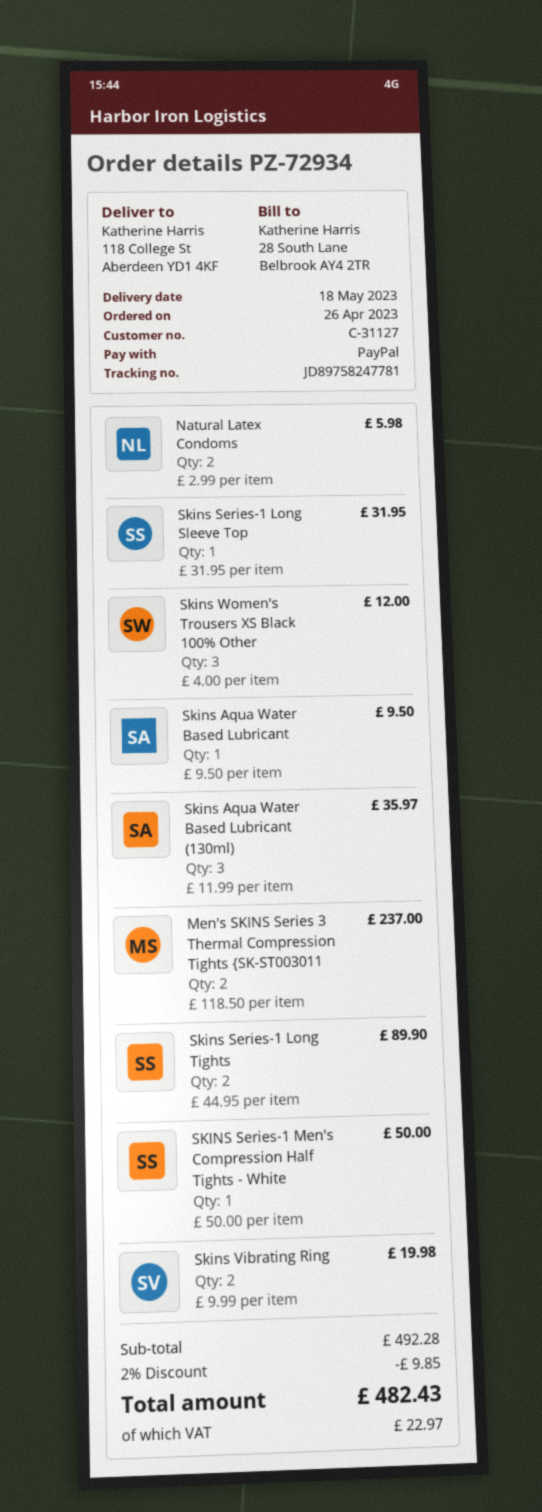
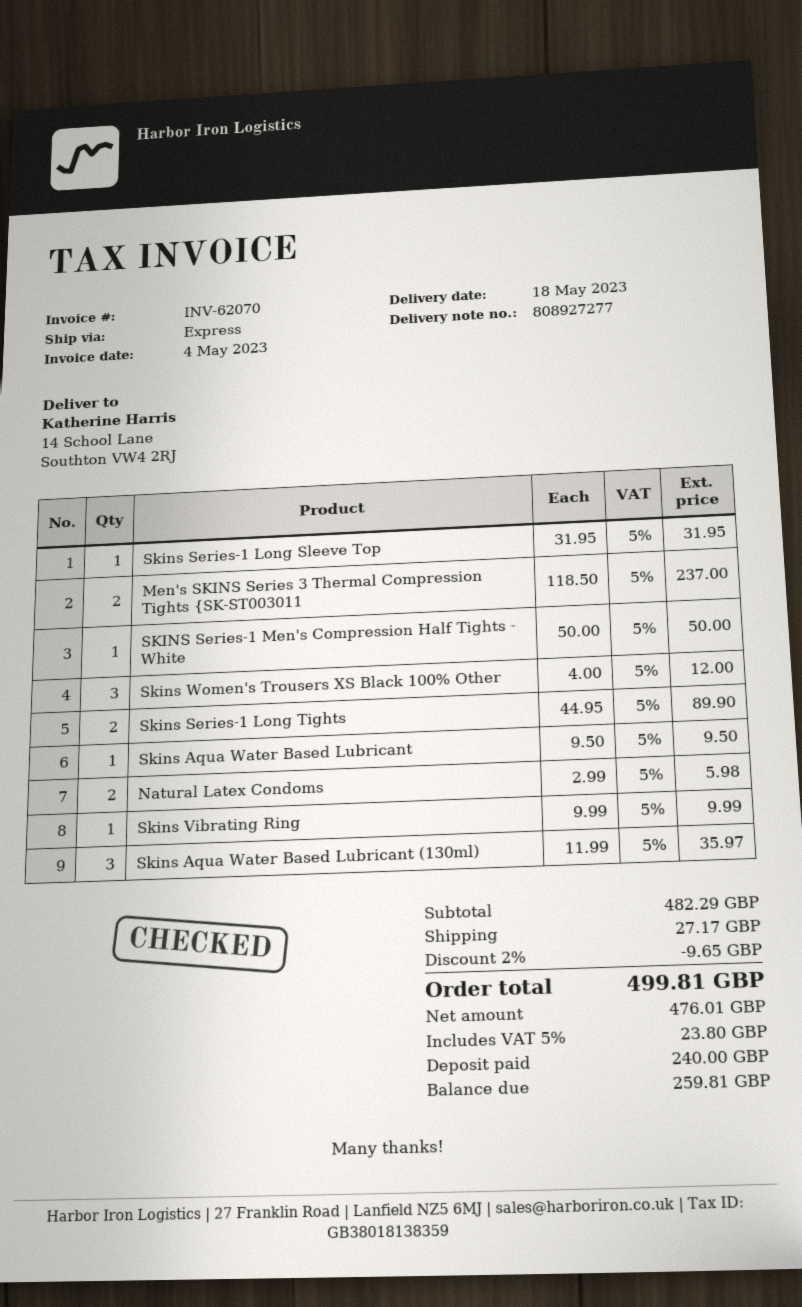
ship to: 118 College St, Aberdeen YD1 4KF -> 14 School Lane, Southton VW4 2RJ
Skins Vibrating Ring: 2 x 9.99 = 19.98 -> 1 x 9.99 = 9.99
subtotal: 492.28 -> 482.29
discount: 2% = 9.85 -> 2% = 9.65
shipping: none -> 27.17
tax: 22.97 -> 23.80
total: 482.43 -> 499.81

